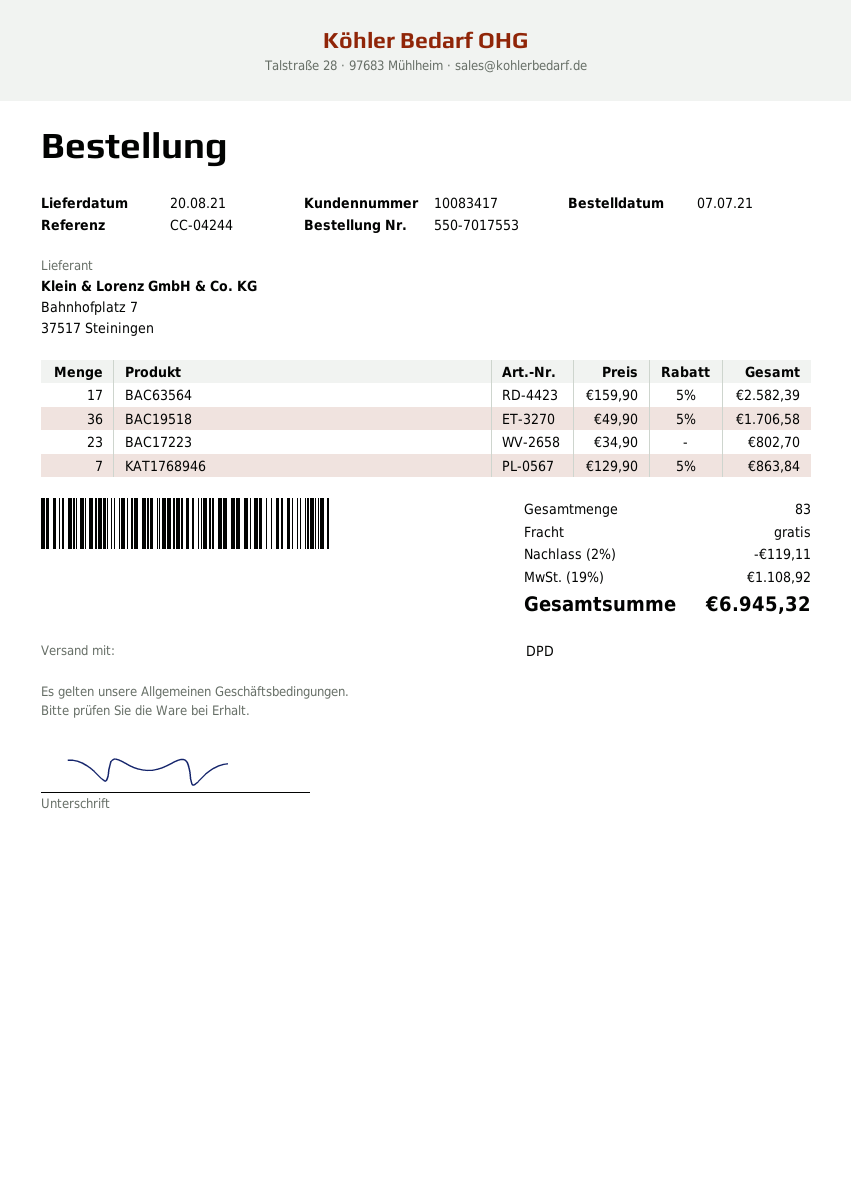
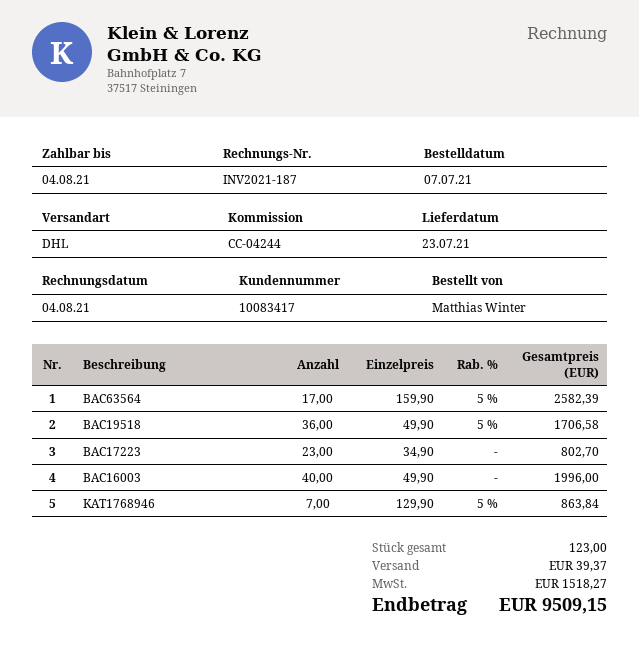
delivery date: 2021-08-20 -> 2021-07-23
shipping method: DPD -> DHL
BAC16003: none -> 40 x 49.90 = 1996.00
total quantity: 83 -> 123
discount: 2% = 119.11 -> none
shipping: 0.00 -> 39.37
tax: 1108.92 -> 1518.27
total: 6945.32 -> 9509.15

